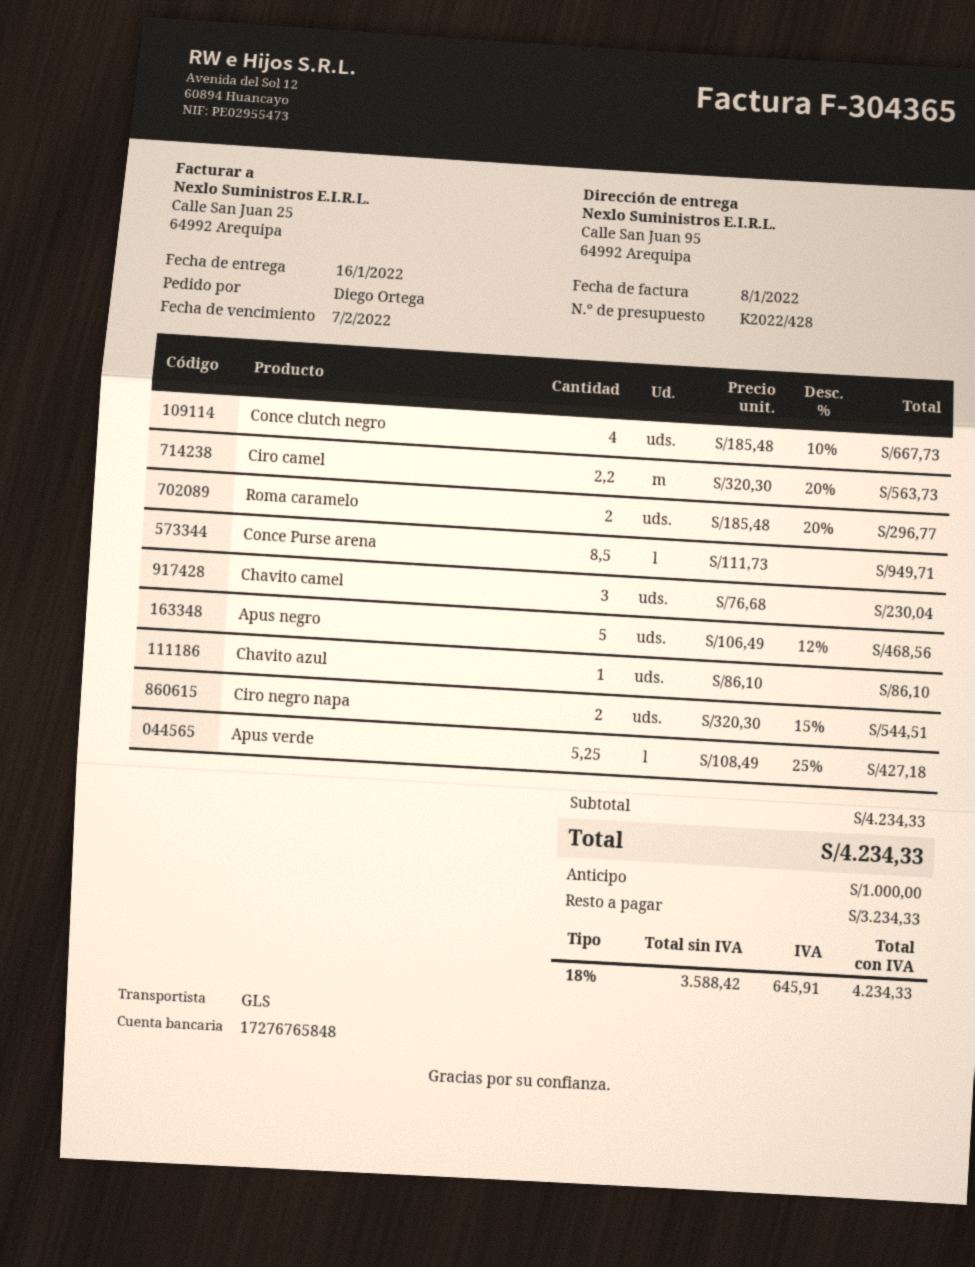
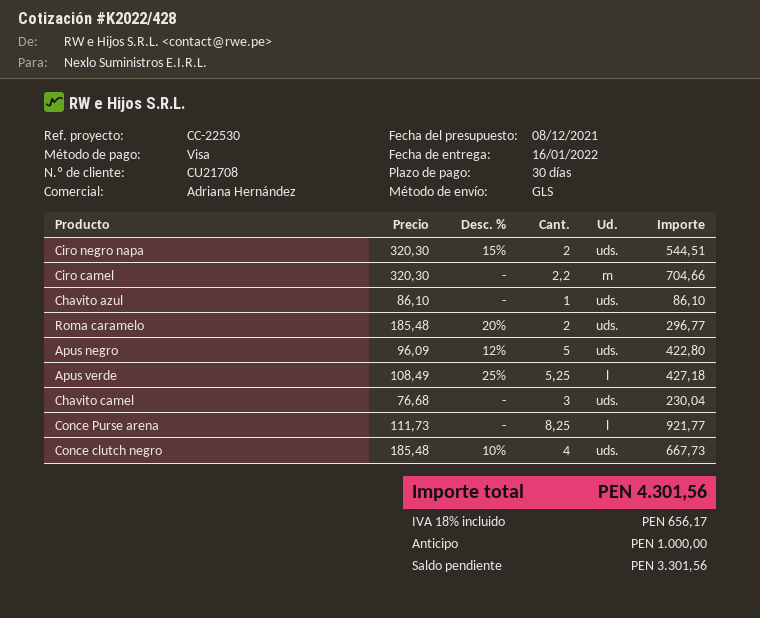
Ciro camel: 2.2 x 320.30 - 20% = 563.73 -> 2.2 x 320.30 = 704.66
Conce Purse arena: 8.5 x 111.73 = 949.71 -> 8.25 x 111.73 = 921.77
Apus negro: 5 x 106.49 - 12% = 468.56 -> 5 x 96.09 - 12% = 422.80
tax: 18% = 645.91 -> 18% = 656.17
total: 4234.33 -> 4301.56
balance: 3234.33 -> 3301.56

